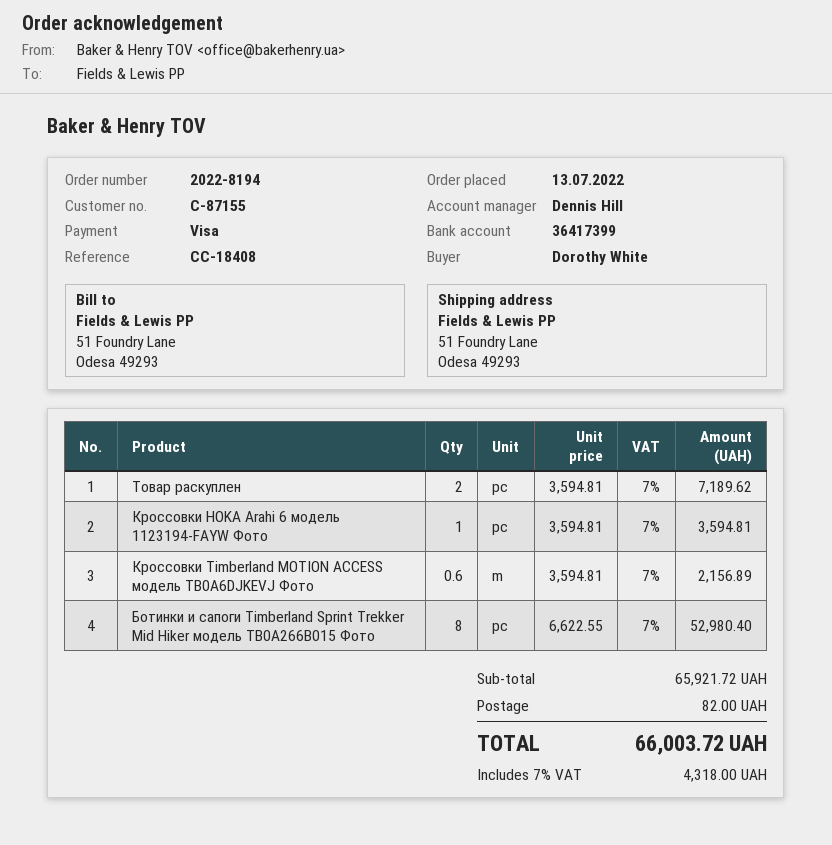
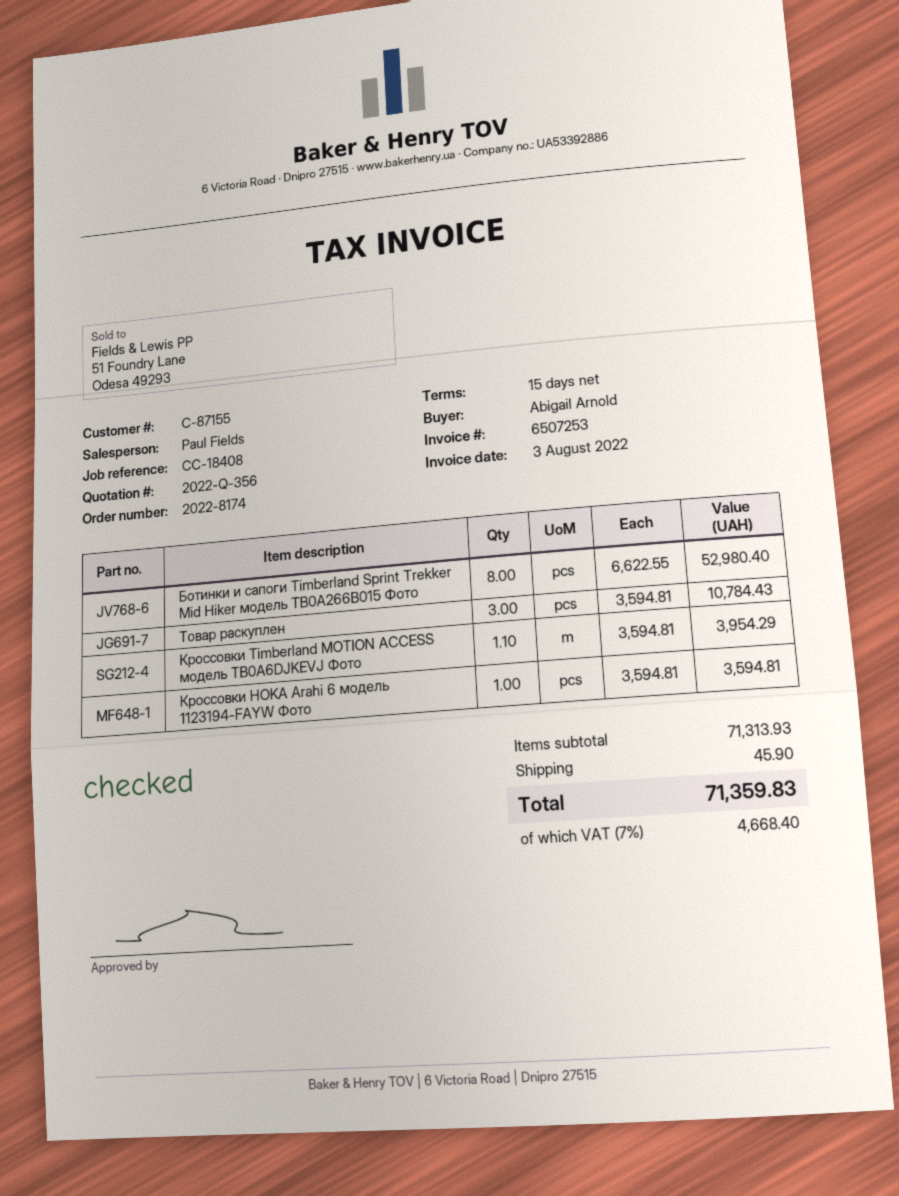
order number: 2022-8194 -> 2022-8174
ordered by: Dorothy White -> Abigail Arnold
sales rep: Dennis Hill -> Paul Fields
Товар раскуплен: 2 x 3594.81 = 7189.62 -> 3 x 3594.81 = 10784.43
Кроссовки Timberland MOTION ACCESS модель TB0A6DJKEVJ Фото: 0.6 x 3594.81 = 2156.89 -> 1.1 x 3594.81 = 3954.29
subtotal: 65921.72 -> 71313.93
shipping: 82.00 -> 45.90
tax: 7% = 4318.00 -> 7% = 4668.40
total: 66003.72 -> 71359.83

